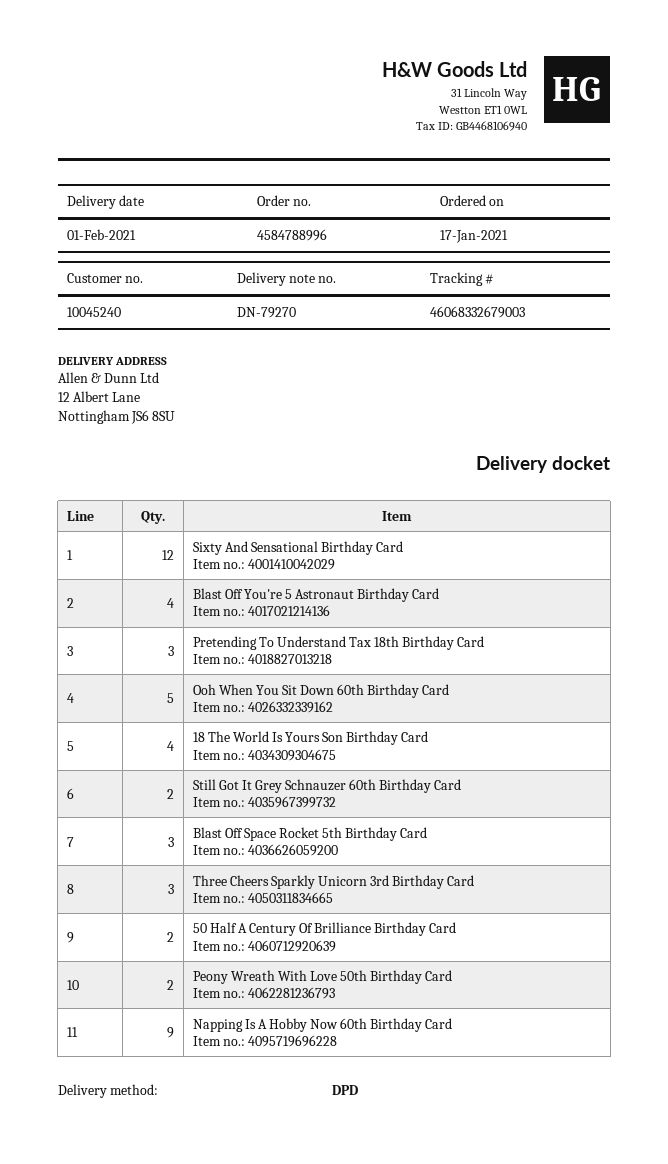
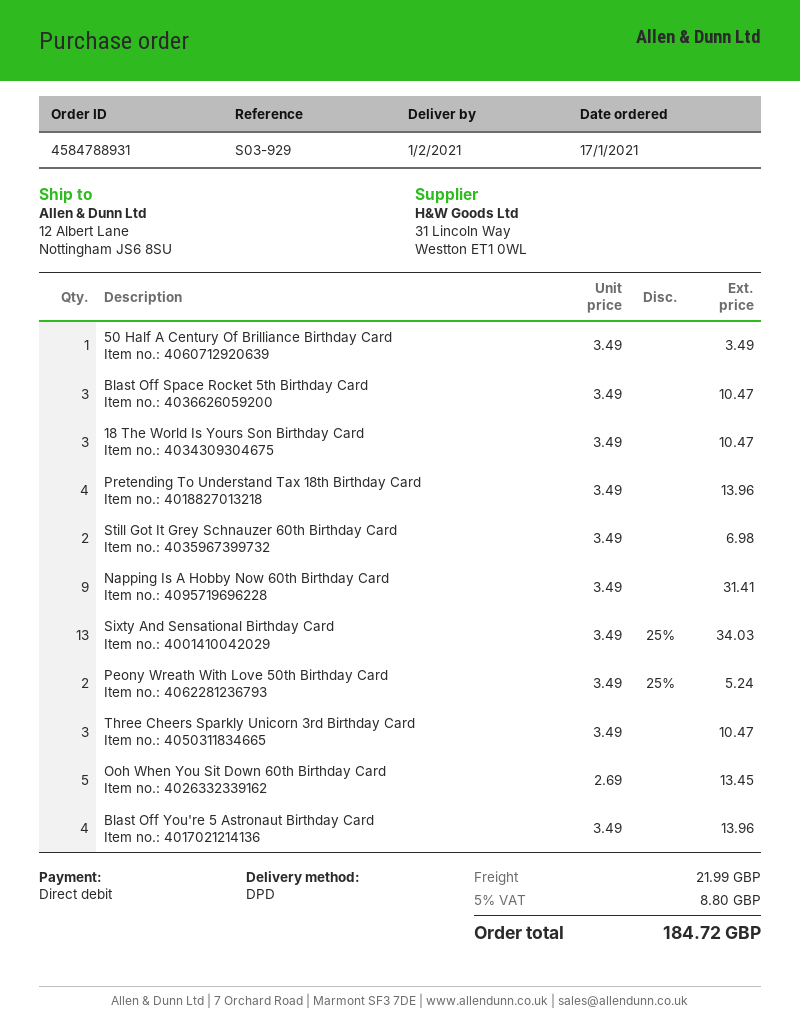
order number: 4584788996 -> 4584788931
Sixty And Sensational Birthday Card: 12 -> 13
Pretending To Understand Tax 18th Birthday Card: 3 -> 4
18 The World Is Yours Son Birthday Card: 4 -> 3
50 Half A Century Of Brilliance Birthday Card: 2 -> 1

